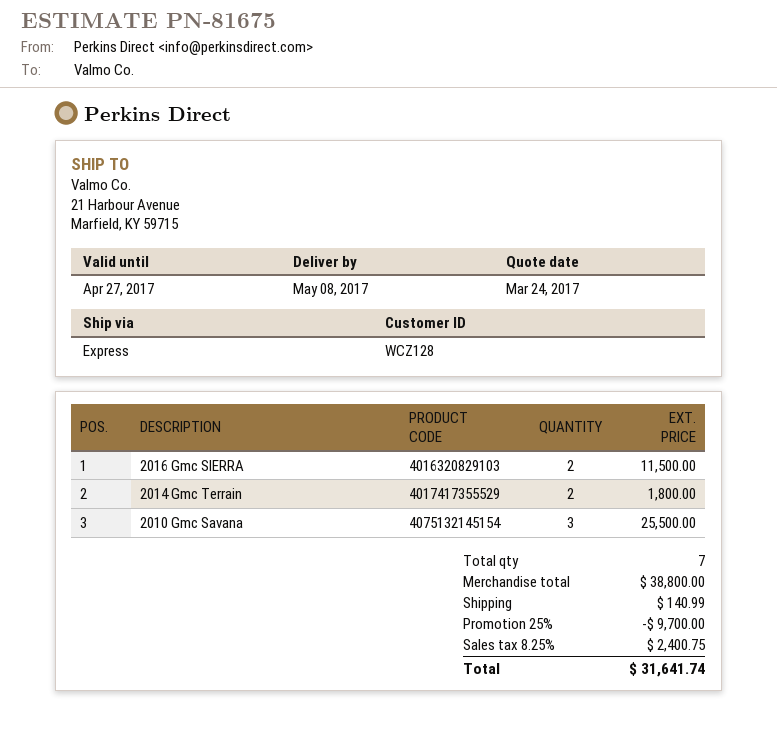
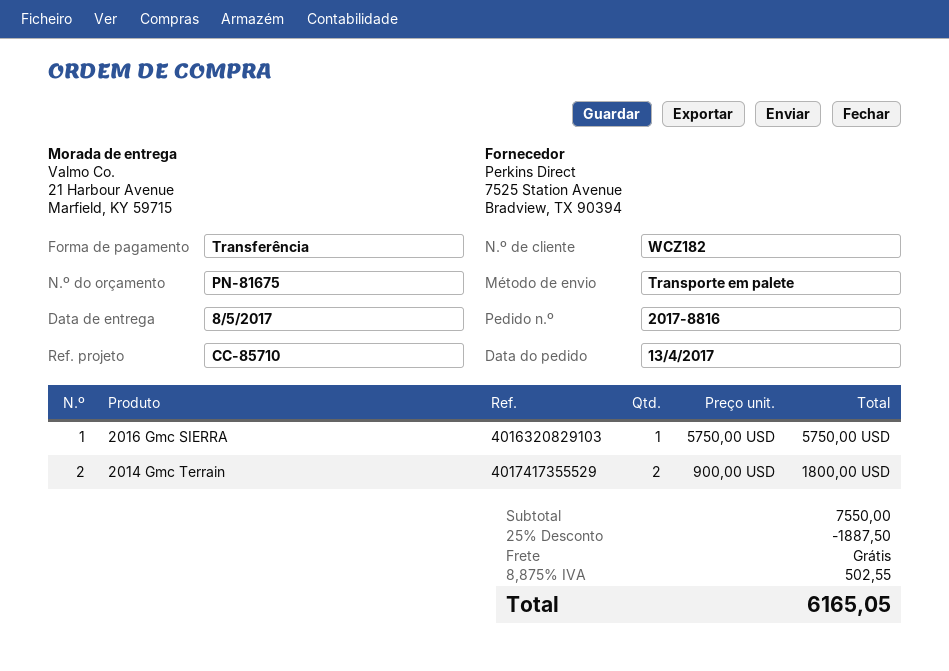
customer number: WCZ128 -> WCZ182
shipping method: express -> pallet freight
2016 Gmc SIERRA: 2 for 11500.00 -> 1 for 5750.00
2010 Gmc Savana: 3 for 25500.00 -> none
subtotal: 38800.00 -> 7550.00
discount: 25% = 9700.00 -> 25% = 1887.50
shipping: 140.99 -> 0.00
tax: 8.25% = 2400.75 -> 8.875% = 502.55
total: 31641.74 -> 6165.05

